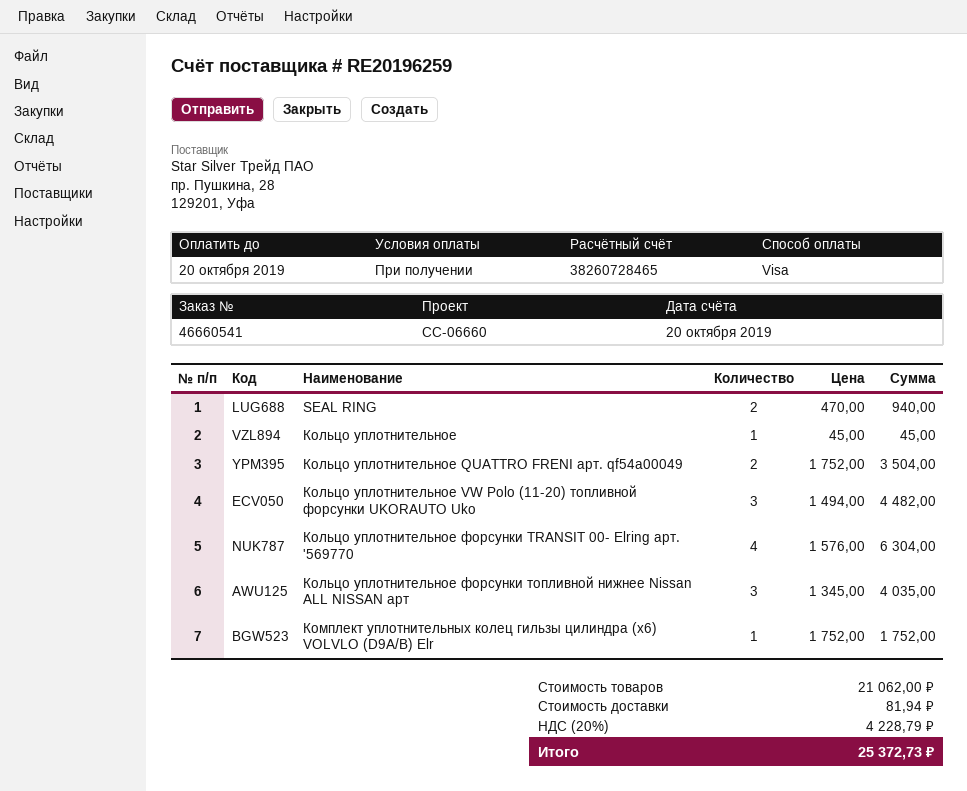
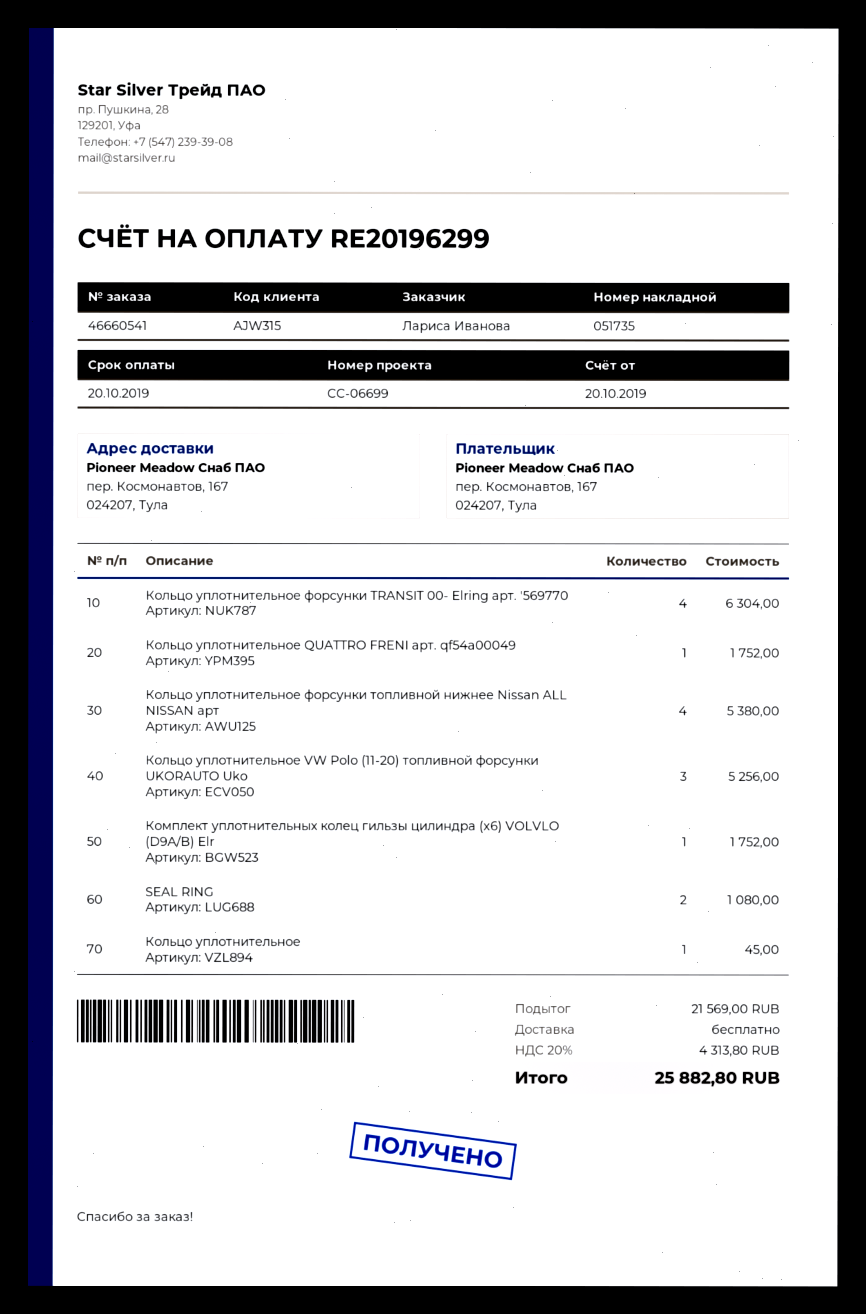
invoice number: RE20196259 -> RE20196299
reference: CC-06660 -> CC-06699
SEAL RING: 2 for 940.00 -> 2 for 1080.00
Кольцо уплотнительное QUATTRO FRENI арт. qf54a00049: 2 for 3504.00 -> 1 for 1752.00
Кольцо уплотнительное VW Polo (11-20) топливной форсунки UKORAUTO Uko: 3 for 4482.00 -> 3 for 5256.00
Кольцо уплотнительное форсунки топливной нижнее Nissan ALL NISSAN арт: 3 for 4035.00 -> 4 for 5380.00
subtotal: 21062.00 -> 21569.00
shipping: 81.94 -> 0.00
tax: 20% = 4228.79 -> 20% = 4313.80
total: 25372.73 -> 25882.80

